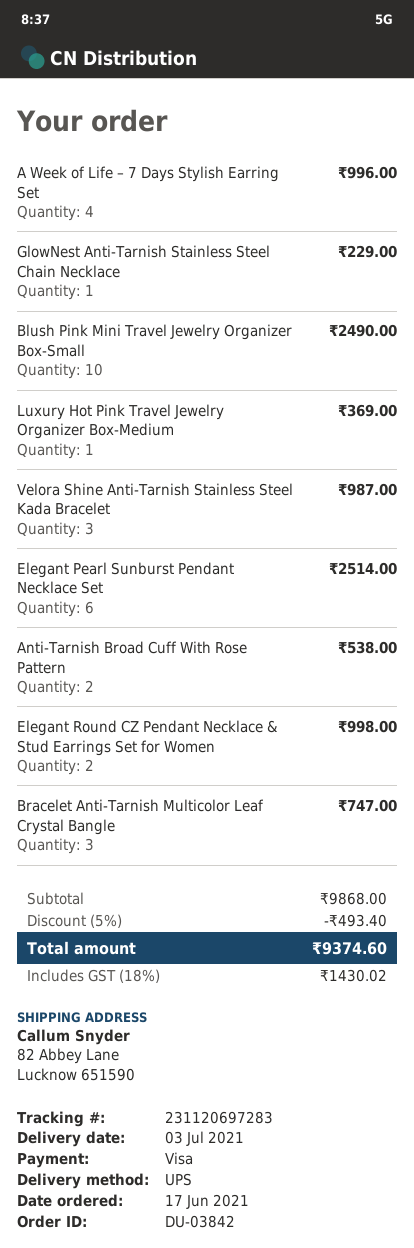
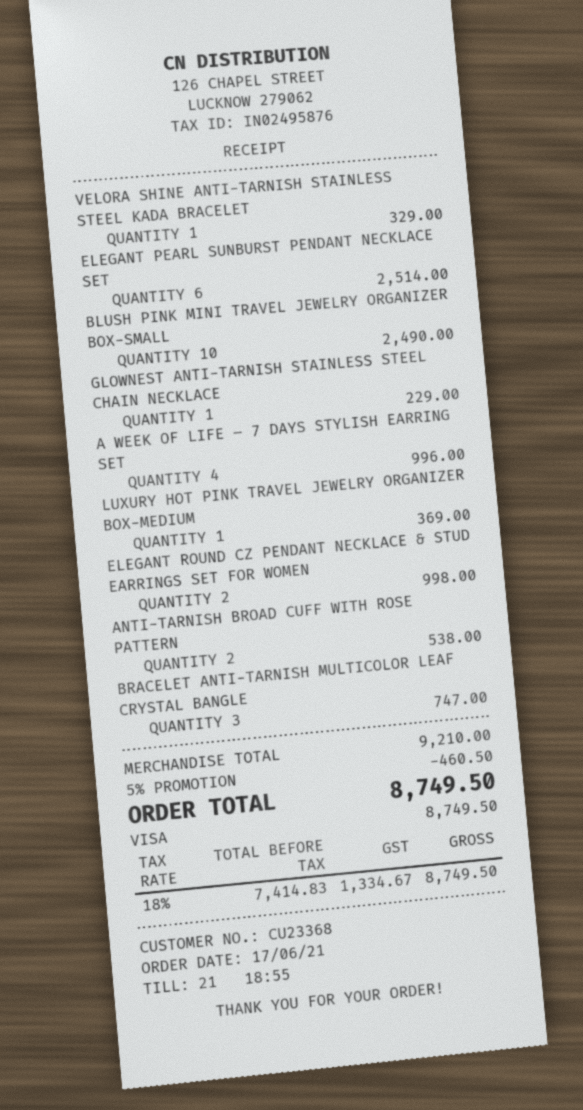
Velora Shine Anti-Tarnish Stainless Steel Kada Bracelet: 3 for 987.00 -> 1 for 329.00
subtotal: 9868.00 -> 9210.00
discount: 5% = 493.40 -> 5% = 460.50
tax: 18% = 1430.02 -> 18% = 1334.67
total: 9374.60 -> 8749.50

